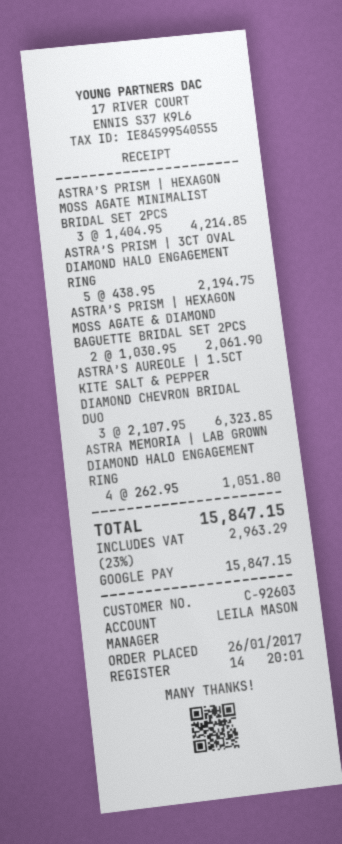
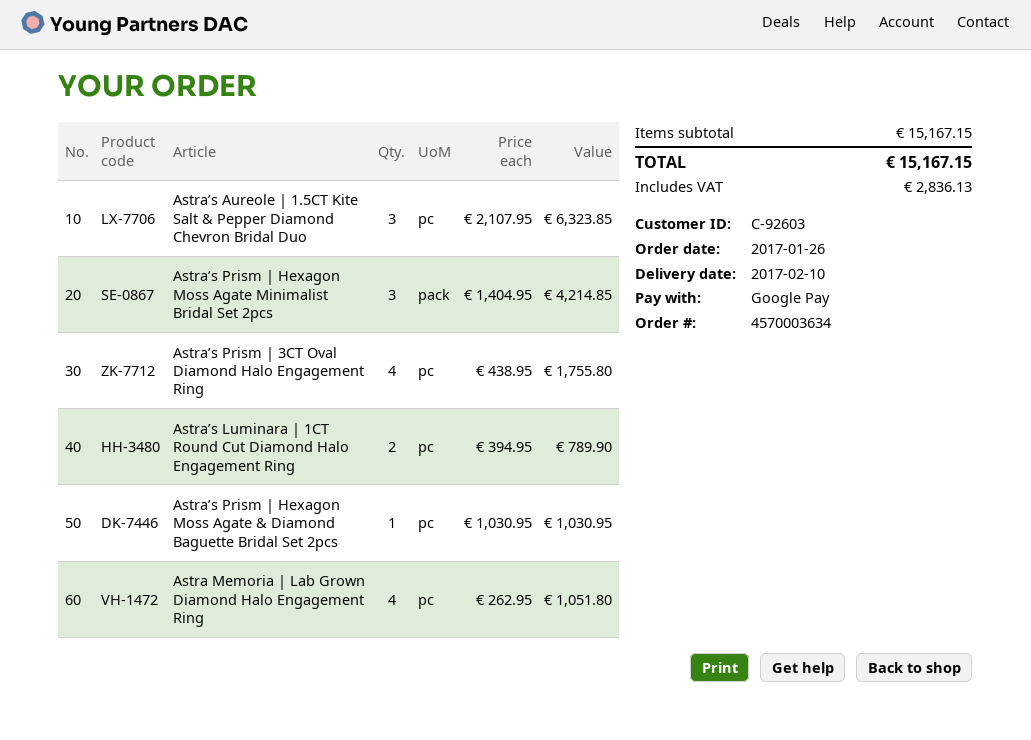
ASTRA’S PRISM | 3CT OVAL DIAMOND HALO ENGAGEMENT RING: 5 x 438.95 = 2194.75 -> 4 x 438.95 = 1755.80
ASTRA’S PRISM | HEXAGON MOSS AGATE & DIAMOND BAGUETTE BRIDAL SET 2PCS: 2 x 1030.95 = 2061.90 -> 1 x 1030.95 = 1030.95
Astra’s Luminara | 1CT Round Cut Diamond Halo Engagement Ring: none -> 2 x 394.95 = 789.90
tax: 2963.29 -> 2836.13
total: 15847.15 -> 15167.15

